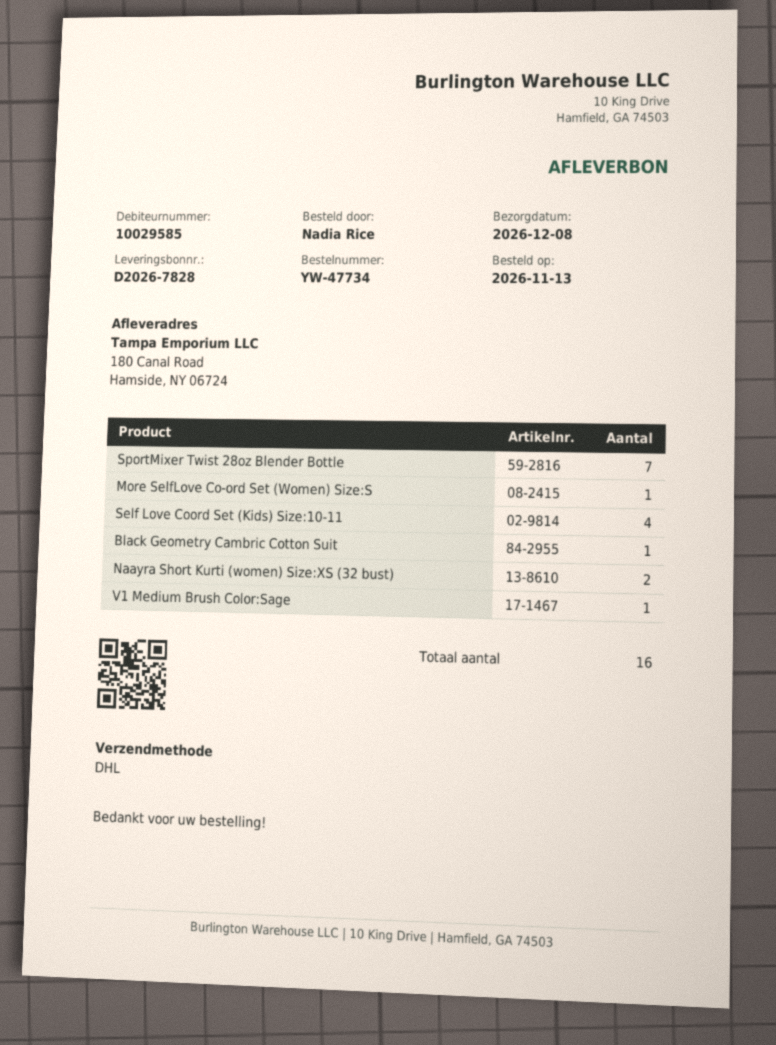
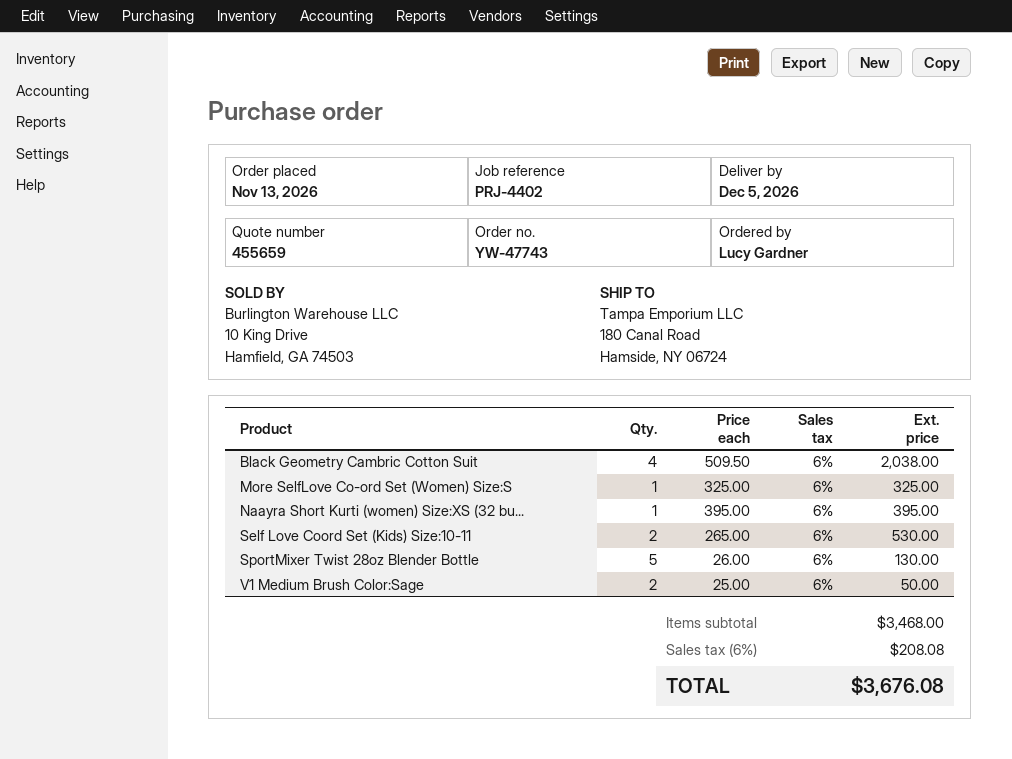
order number: YW-47734 -> YW-47743
delivery date: 2026-12-08 -> 2026-12-05
ordered by: Nadia Rice -> Lucy Gardner
SportMixer Twist 28oz Blender Bottle: 7 -> 5
Self Love Coord Set (Kids) Size:10-11: 4 -> 2
Black Geometry Cambric Cotton Suit: 1 -> 4
Naayra Short Kurti (women) Size:XS (32 bust): 2 -> 1
V1 Medium Brush Color:Sage: 1 -> 2

